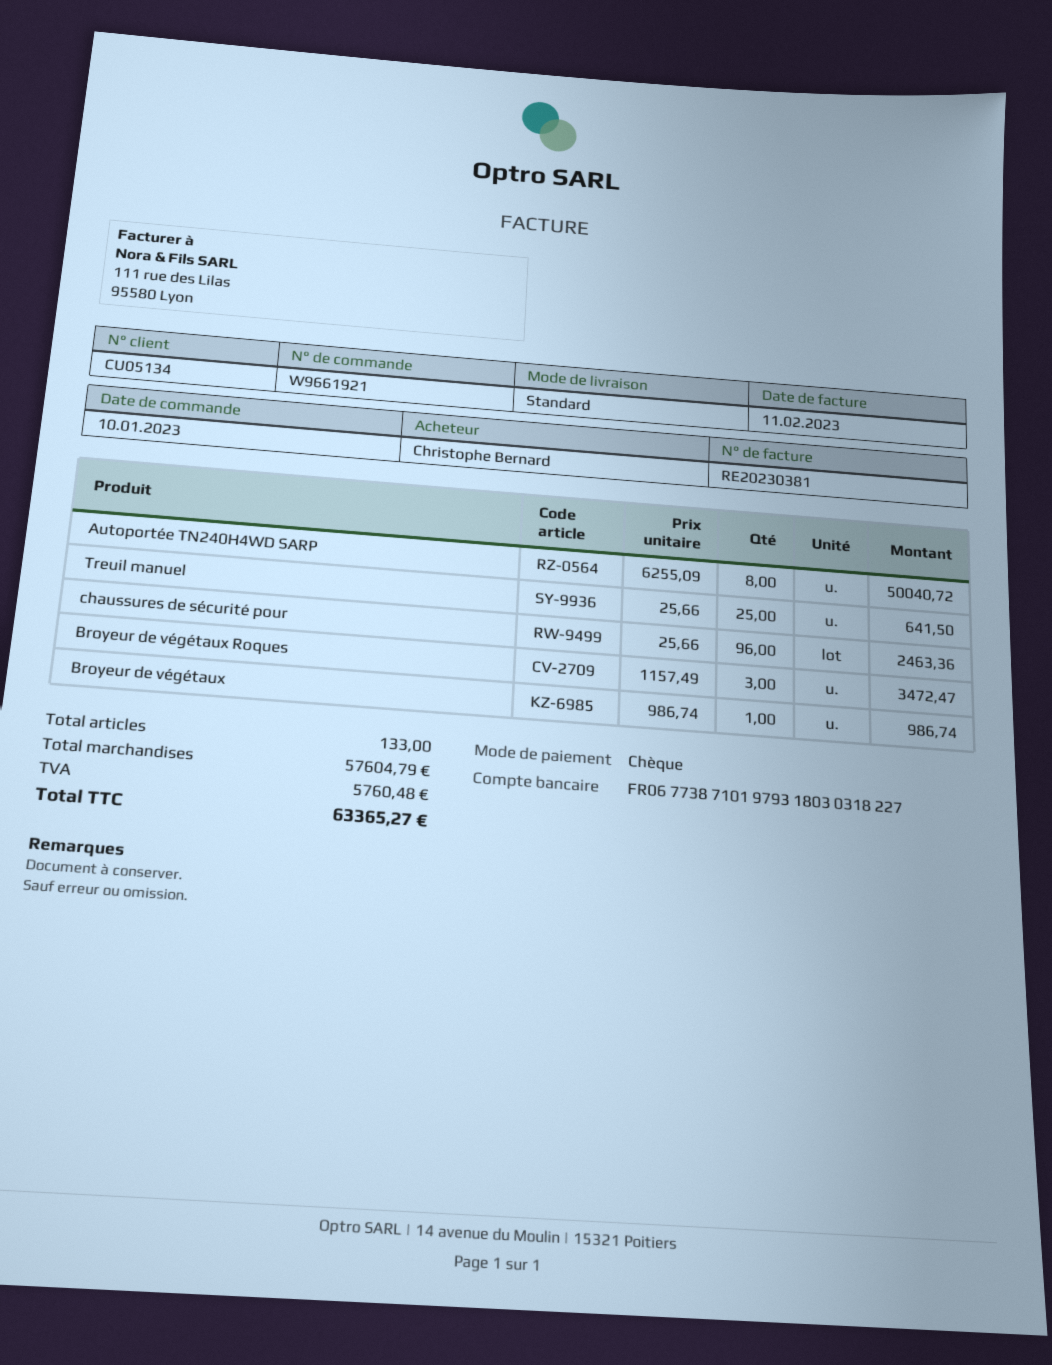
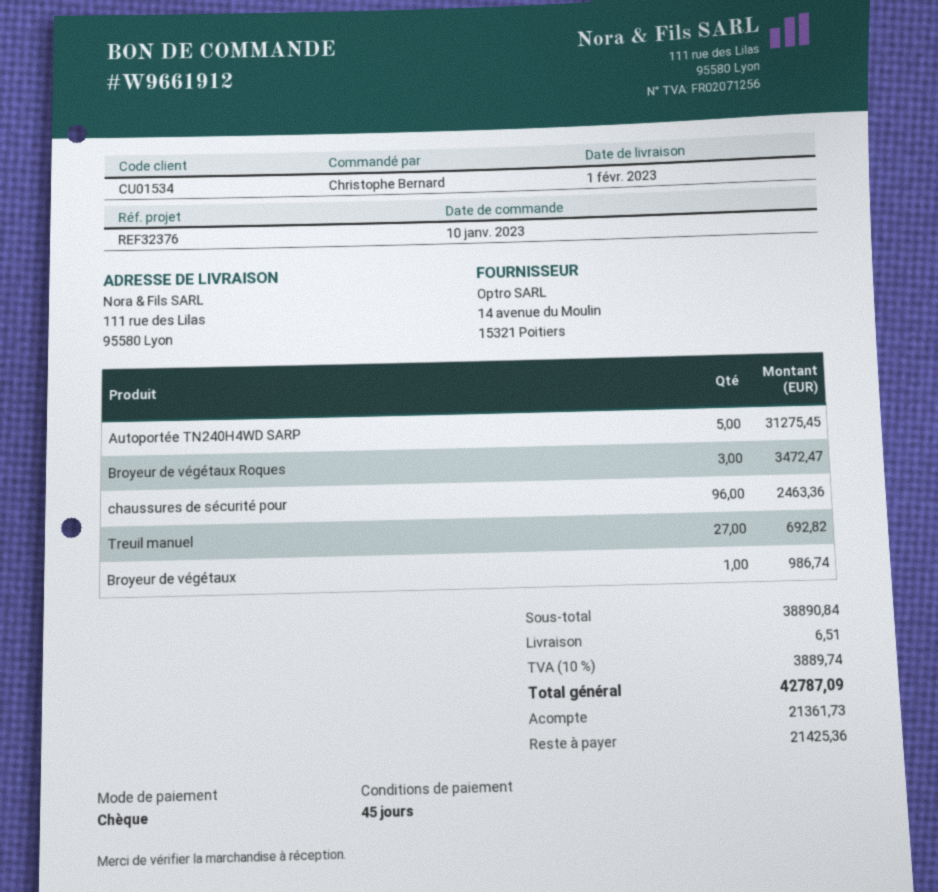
order number: W9661921 -> W9661912
customer number: CU05134 -> CU01534
Autoportée TN240H4WD SARP: 8 for 50040.72 -> 5 for 31275.45
Treuil manuel: 25 for 641.50 -> 27 for 692.82
subtotal: 57604.79 -> 38890.84
shipping: none -> 6.51
tax: 5760.48 -> 3889.74
total: 63365.27 -> 42787.09

